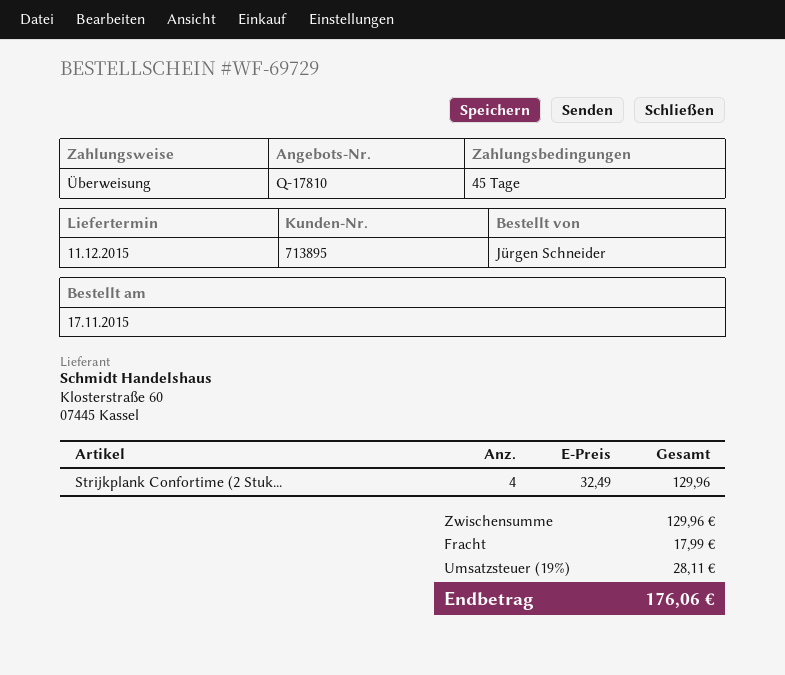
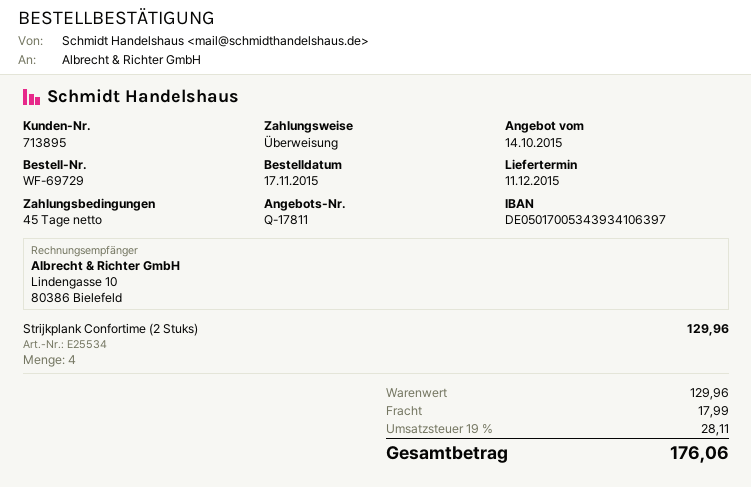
quote number: Q-17810 -> Q-17811

